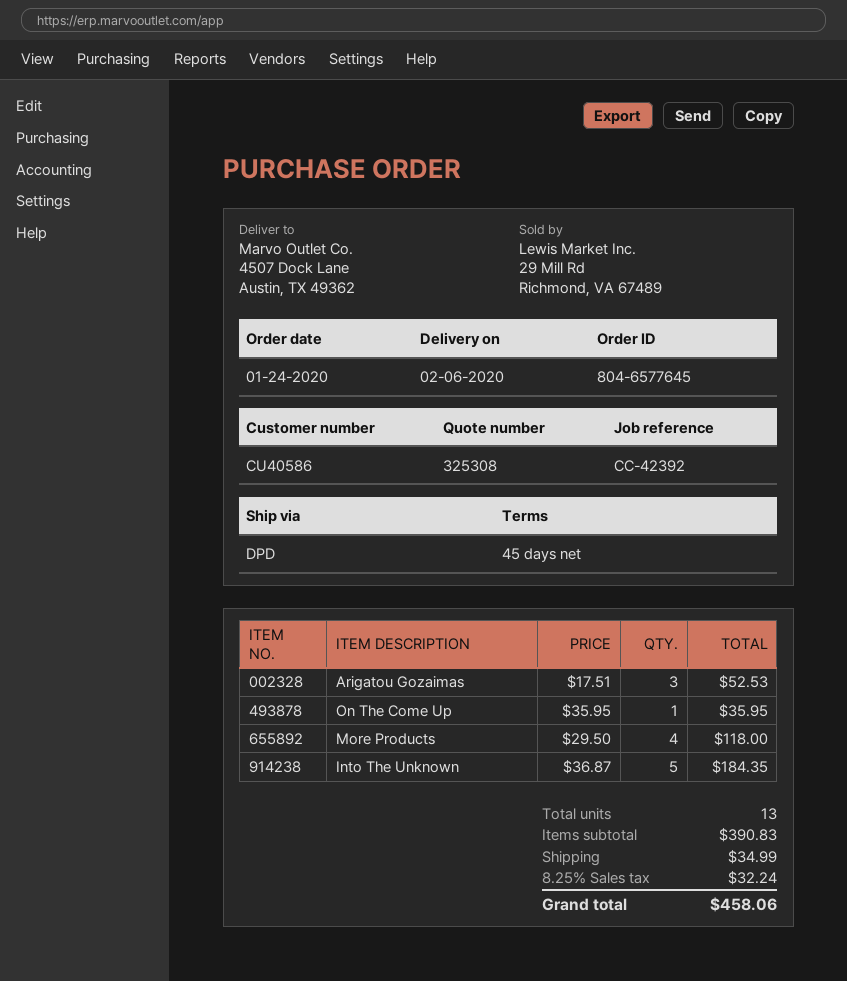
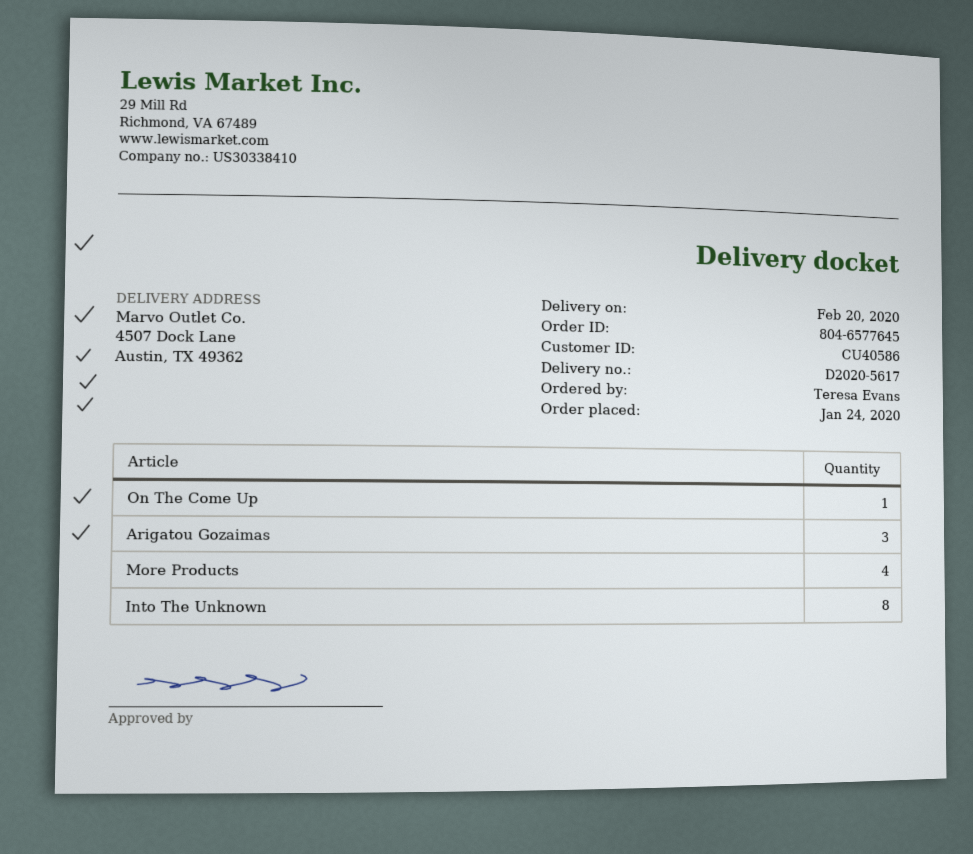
delivery date: 2020-02-06 -> 2020-02-20
Into The Unknown: 5 -> 8

